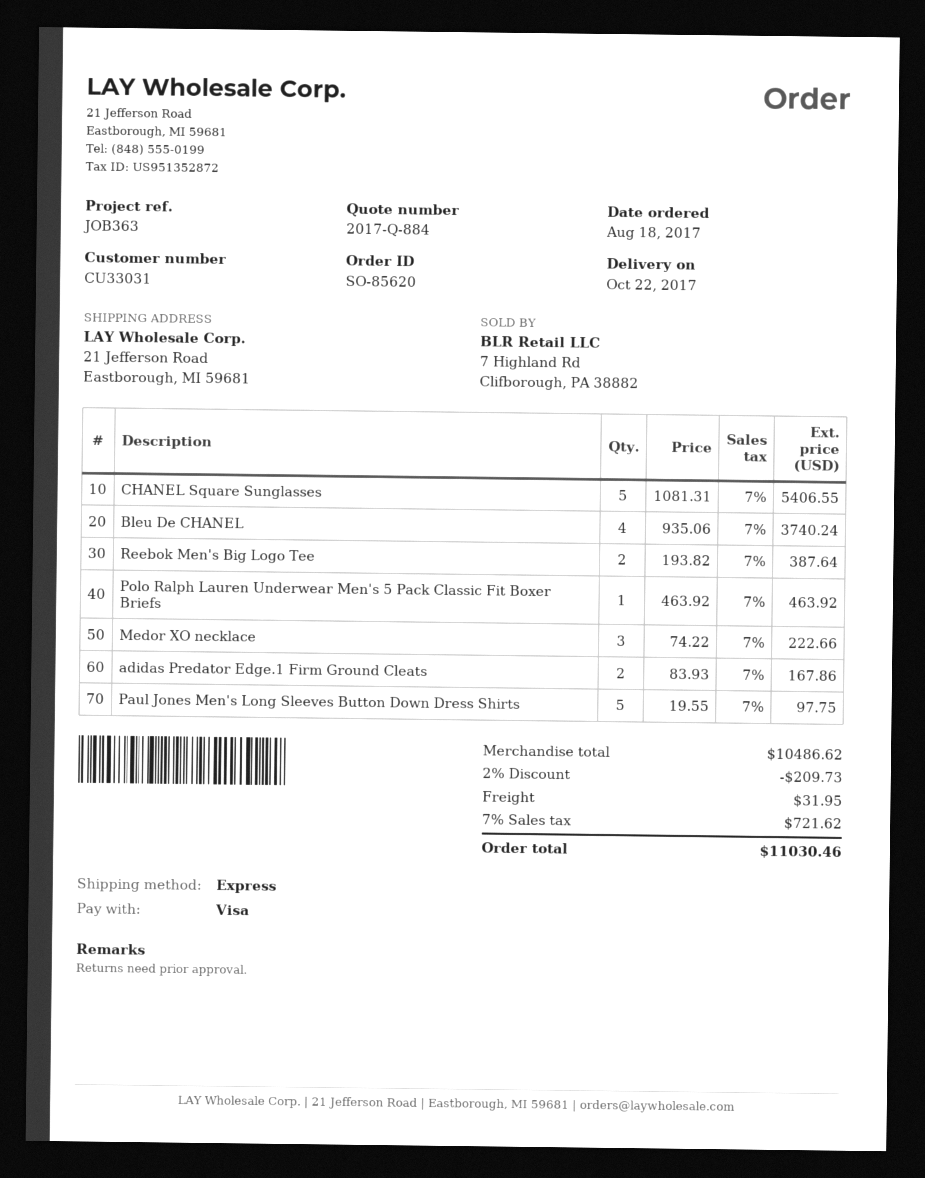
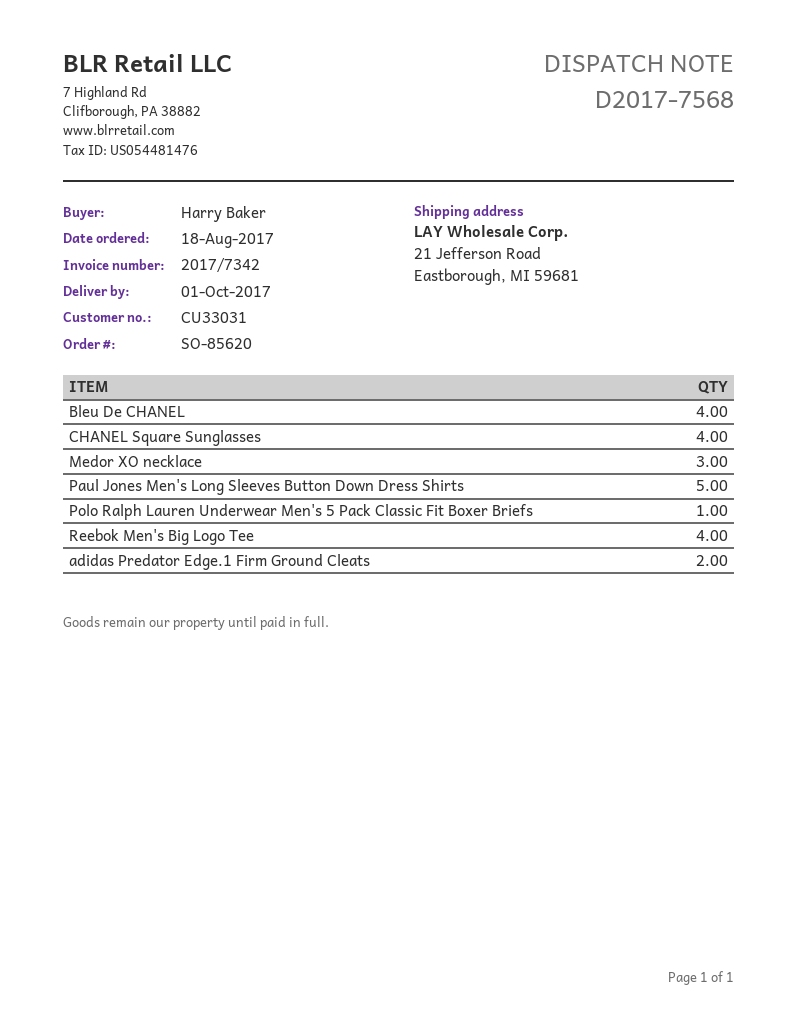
delivery date: 2017-10-22 -> 2017-10-01
CHANEL Square Sunglasses: 5 -> 4
Reebok Men's Big Logo Tee: 2 -> 4

